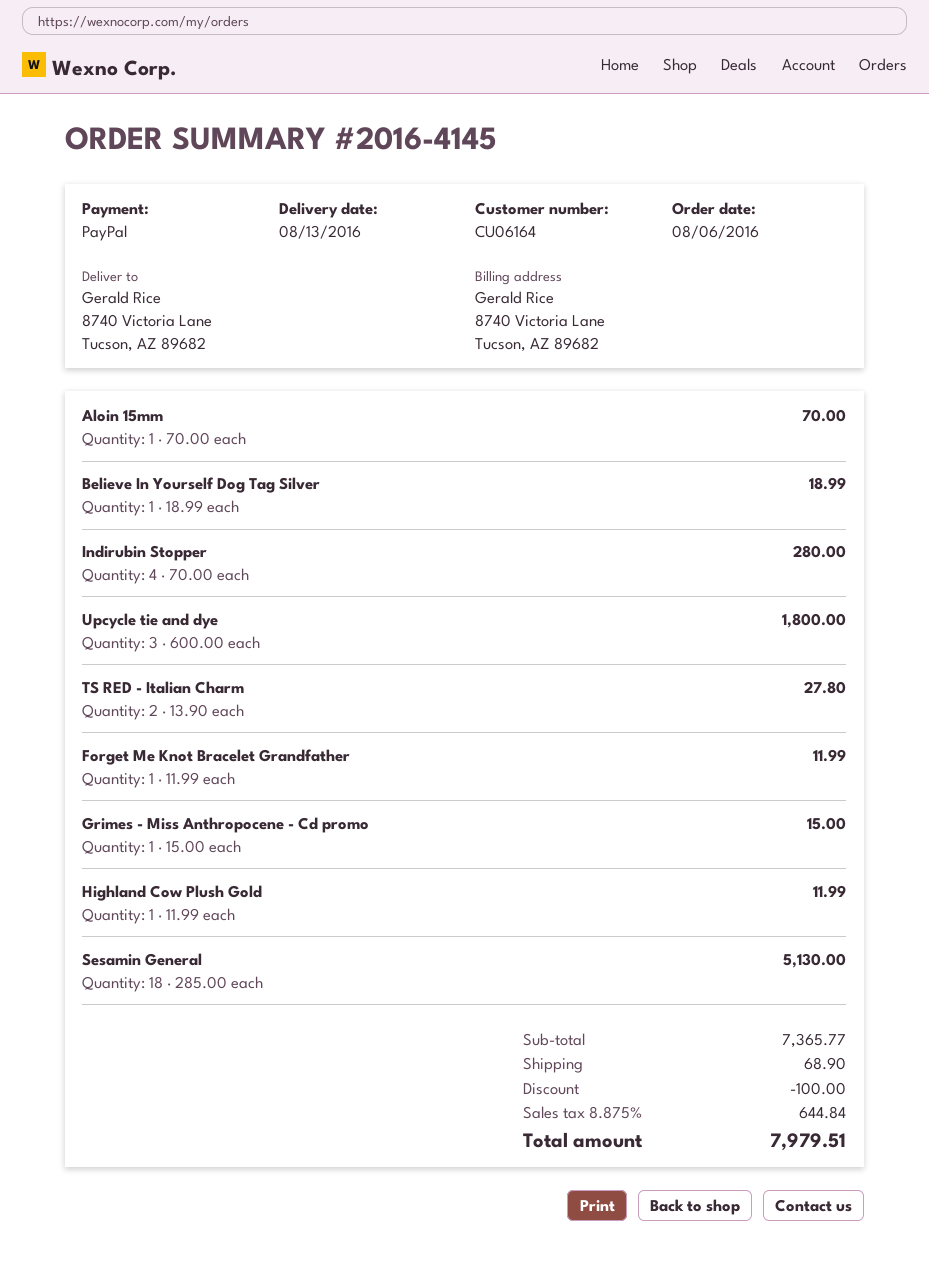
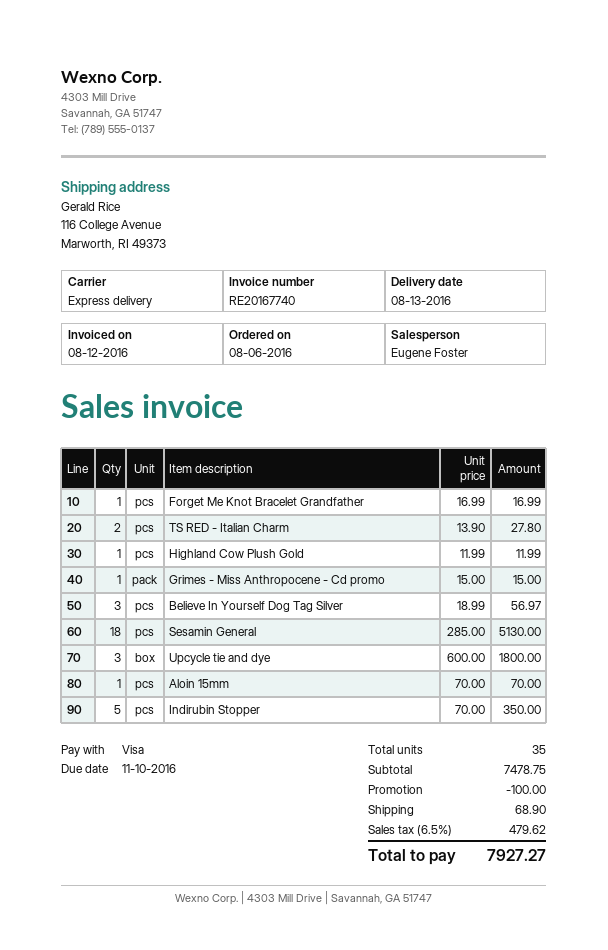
payment method: PayPal -> Visa
ship to: 8740 Victoria Lane, Tucson, AZ 89682 -> 116 College Avenue, Marworth, RI 49373
Believe In Yourself Dog Tag Silver: 1 x 18.99 = 18.99 -> 3 x 18.99 = 56.97
Indirubin Stopper: 4 x 70.00 = 280.00 -> 5 x 70.00 = 350.00
Forget Me Knot Bracelet Grandfather: 1 x 11.99 = 11.99 -> 1 x 16.99 = 16.99
subtotal: 7365.77 -> 7478.75
tax: 8.875% = 644.84 -> 6.5% = 479.62
total: 7979.51 -> 7927.27

